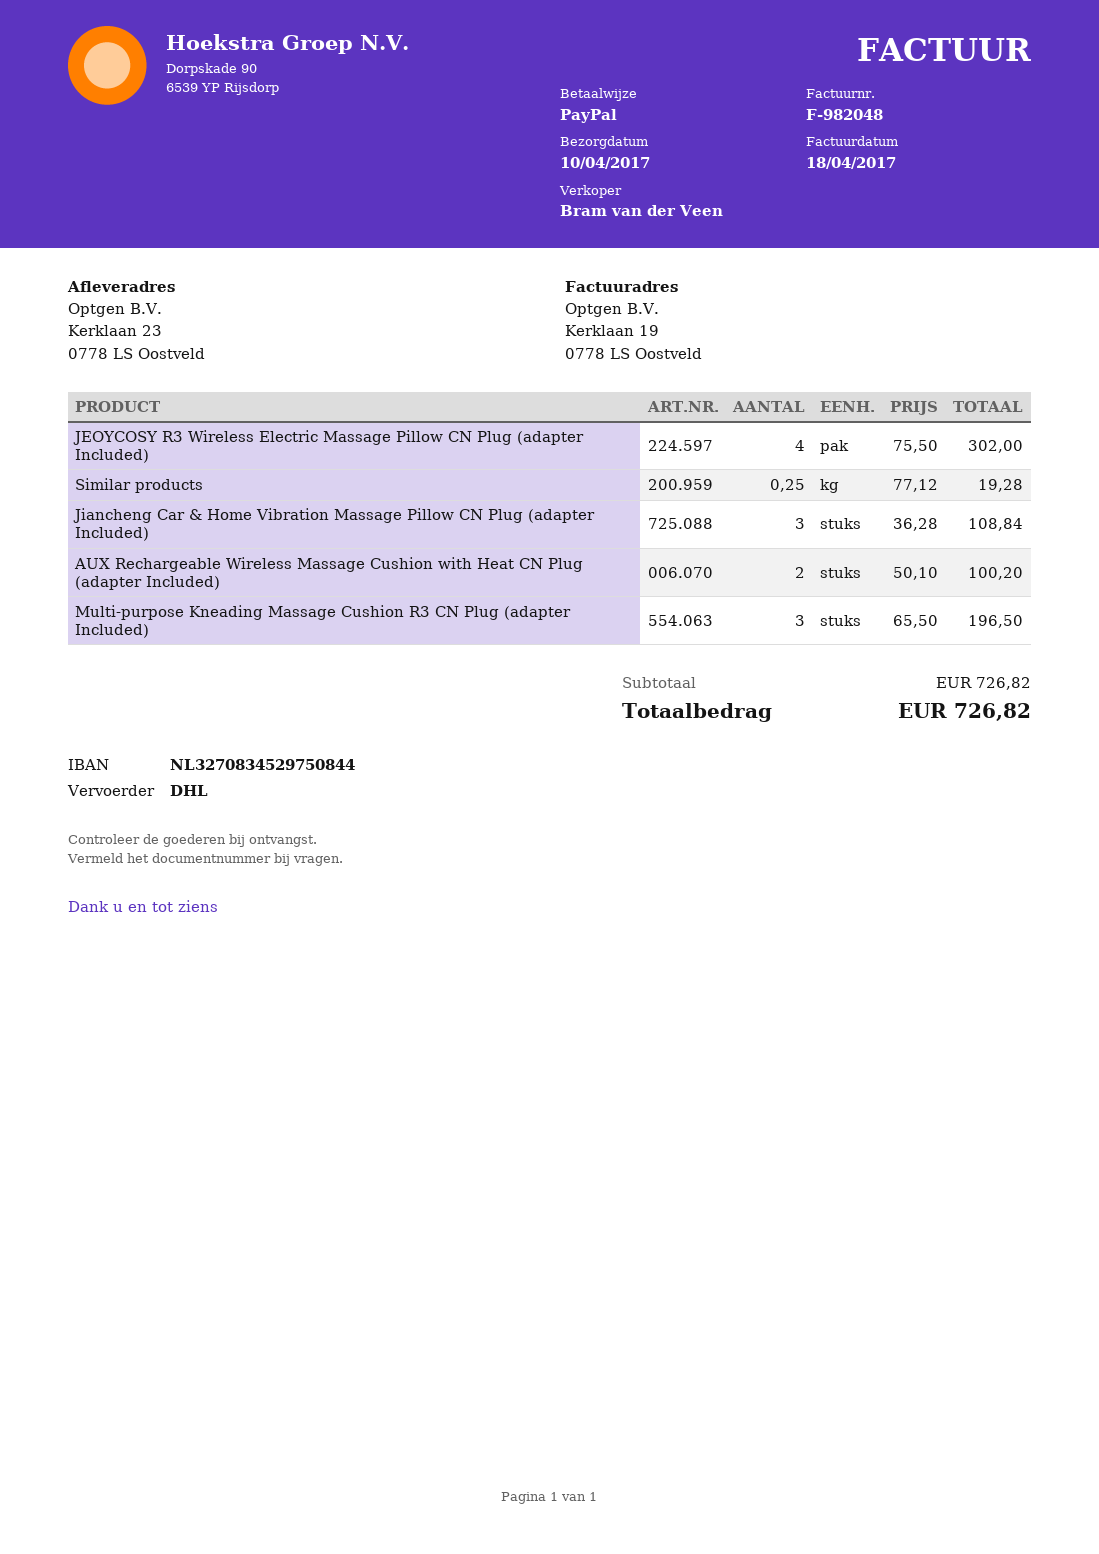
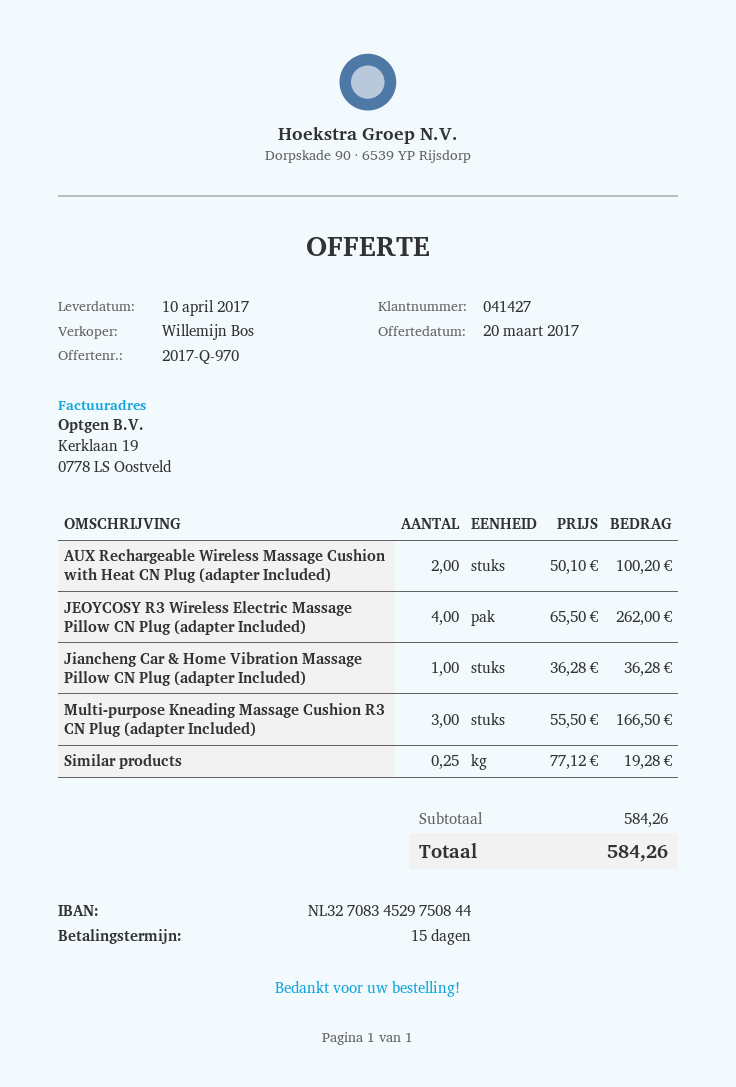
sales rep: Bram van der Veen -> Willemijn Bos
JEOYCOSY R3 Wireless Electric Massage Pillow CN Plug (adapter Included): 4 x 75.50 = 302.00 -> 4 x 65.50 = 262.00
Jiancheng Car & Home Vibration Massage Pillow CN Plug (adapter Included): 3 x 36.28 = 108.84 -> 1 x 36.28 = 36.28
Multi-purpose Kneading Massage Cushion R3 CN Plug (adapter Included): 3 x 65.50 = 196.50 -> 3 x 55.50 = 166.50
subtotal: 726.82 -> 584.26
total: 726.82 -> 584.26

